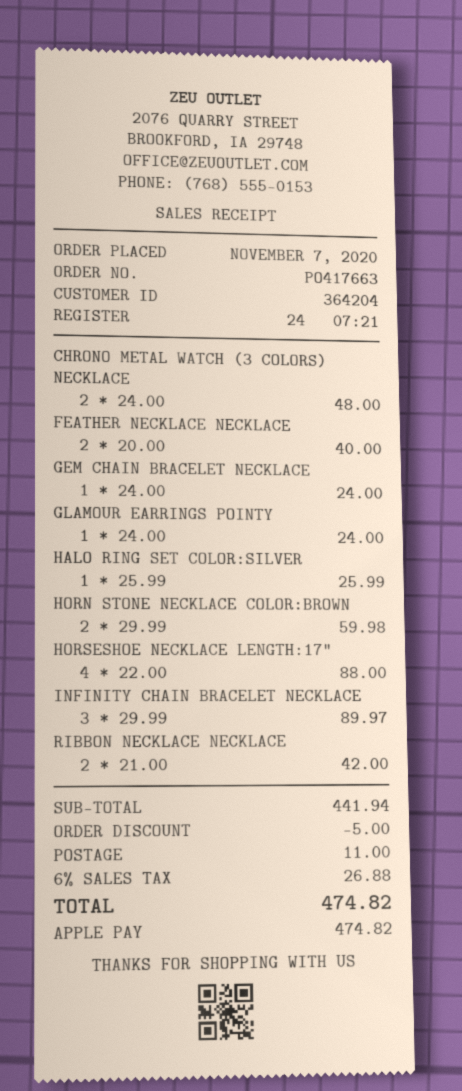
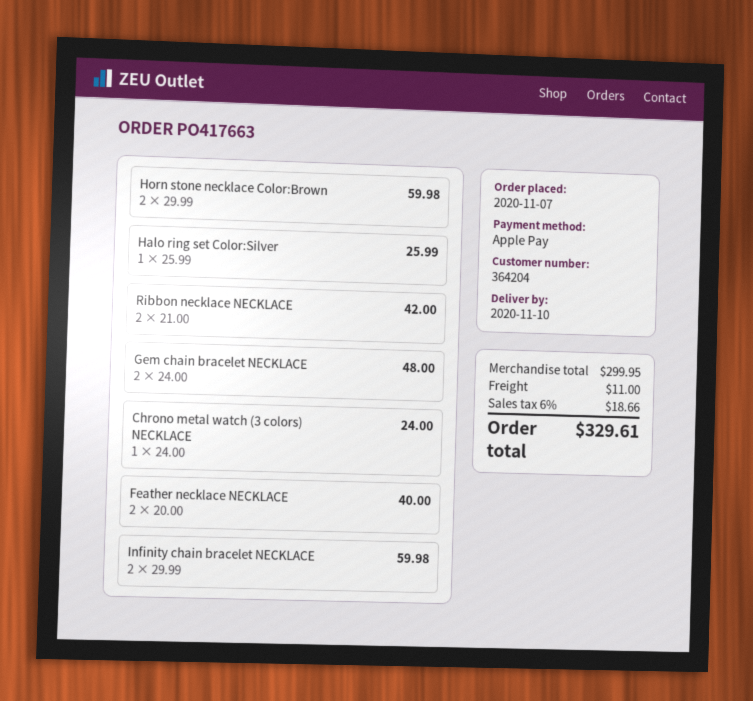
CHRONO METAL WATCH (3 COLORS) NECKLACE: 2 x 24.00 = 48.00 -> 1 x 24.00 = 24.00
GEM CHAIN BRACELET NECKLACE: 1 x 24.00 = 24.00 -> 2 x 24.00 = 48.00
GLAMOUR EARRINGS POINTY: 1 x 24.00 = 24.00 -> none
HORSESHOE NECKLACE LENGTH:17": 4 x 22.00 = 88.00 -> none
INFINITY CHAIN BRACELET NECKLACE: 3 x 29.99 = 89.97 -> 2 x 29.99 = 59.98
subtotal: 441.94 -> 299.95
discount: 5.00 -> none
tax: 6% = 26.88 -> 6% = 18.66
total: 474.82 -> 329.61

